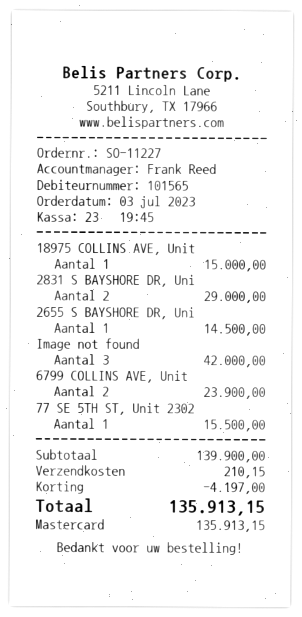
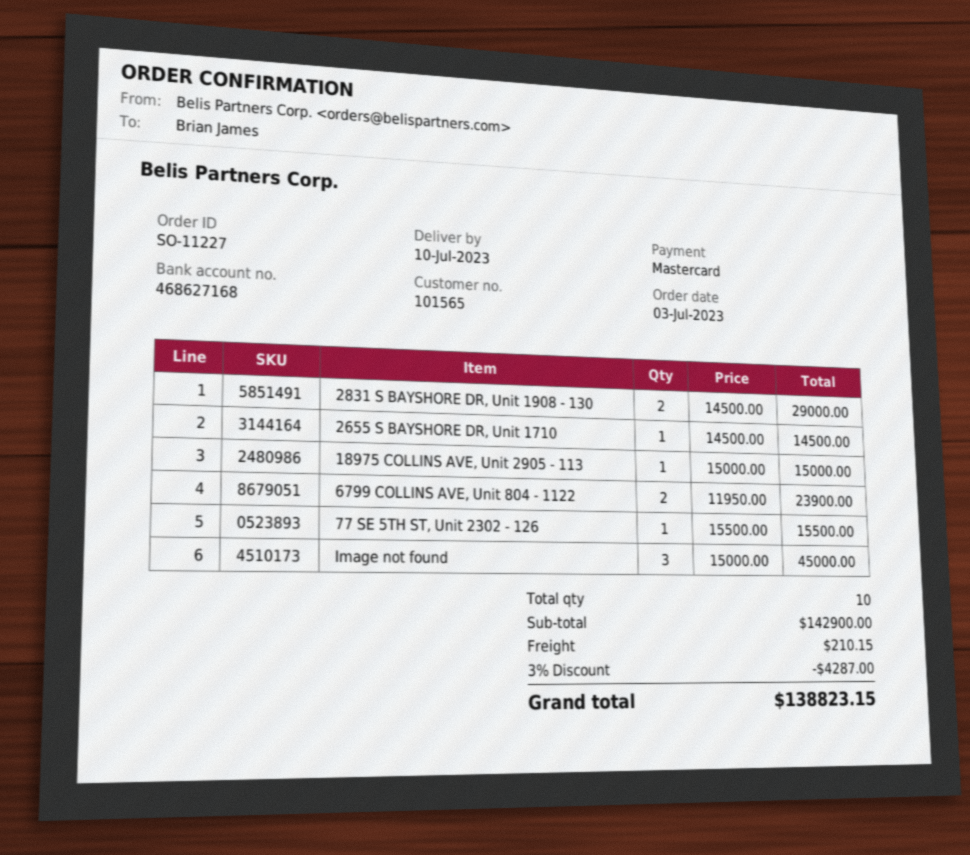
Image not found: 3 for 42000.00 -> 3 for 45000.00
subtotal: 139900.00 -> 142900.00
discount: 4197.00 -> 4287.00
total: 135913.15 -> 138823.15

